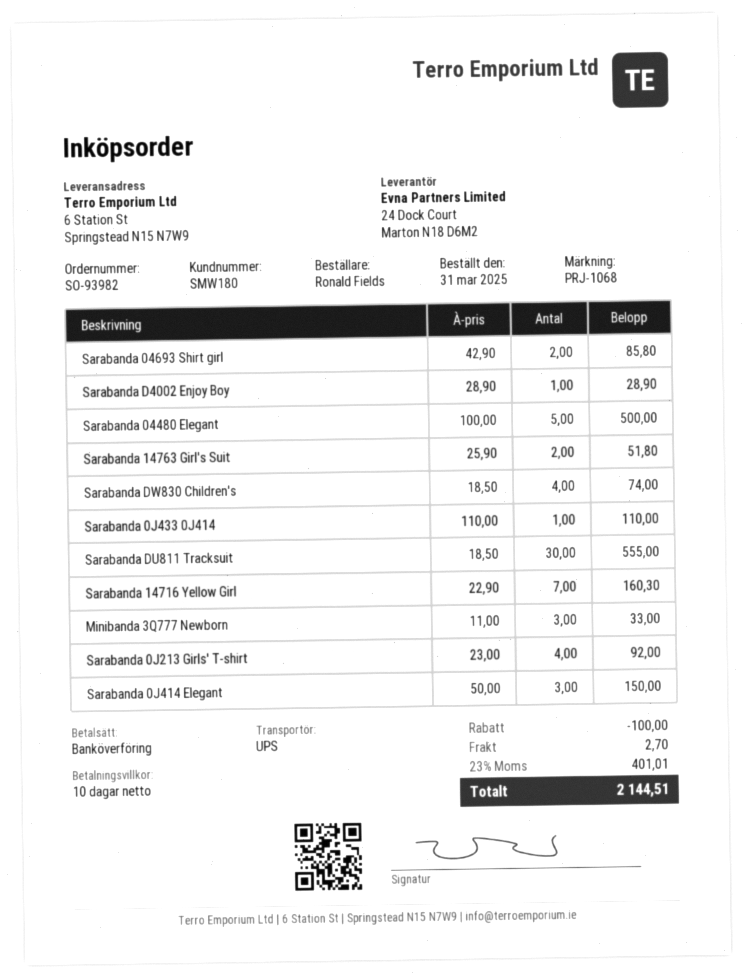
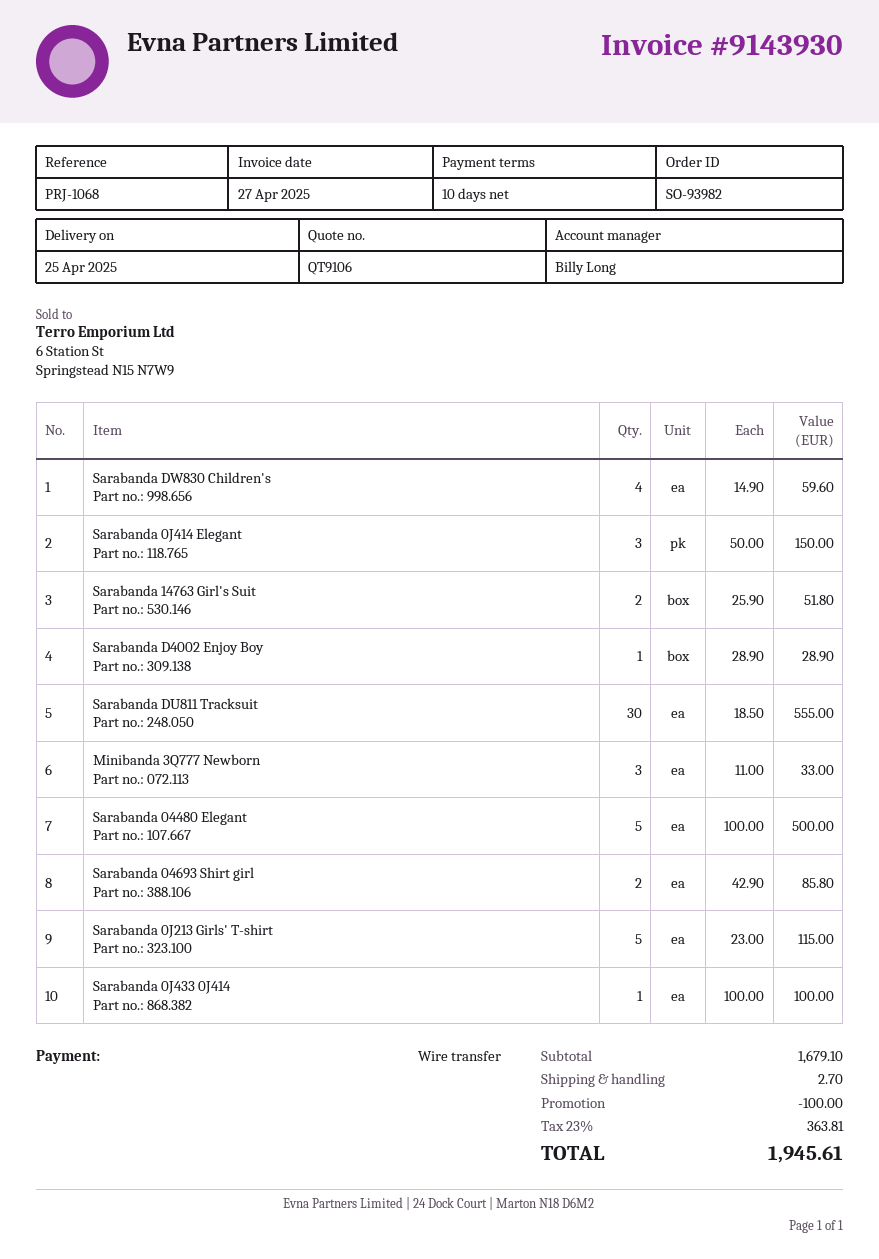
Sarabanda DW830 Children's: 4 x 18.50 = 74.00 -> 4 x 14.90 = 59.60
Sarabanda 0J433 0J414: 1 x 110.00 = 110.00 -> 1 x 100.00 = 100.00
Sarabanda 14716 Yellow Girl: 7 x 22.90 = 160.30 -> none
Sarabanda 0J213 Girls' T-shirt: 4 x 23.00 = 92.00 -> 5 x 23.00 = 115.00
tax: 23% = 401.01 -> 23% = 363.81
total: 2144.51 -> 1945.61

